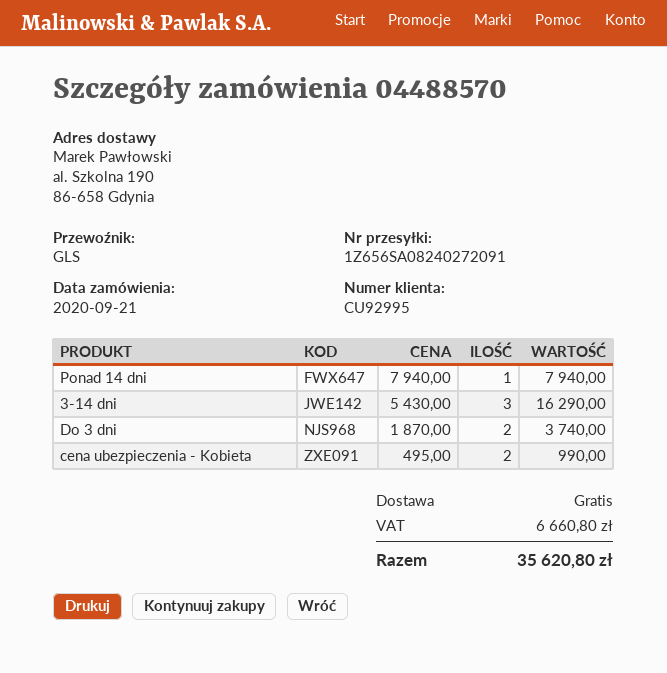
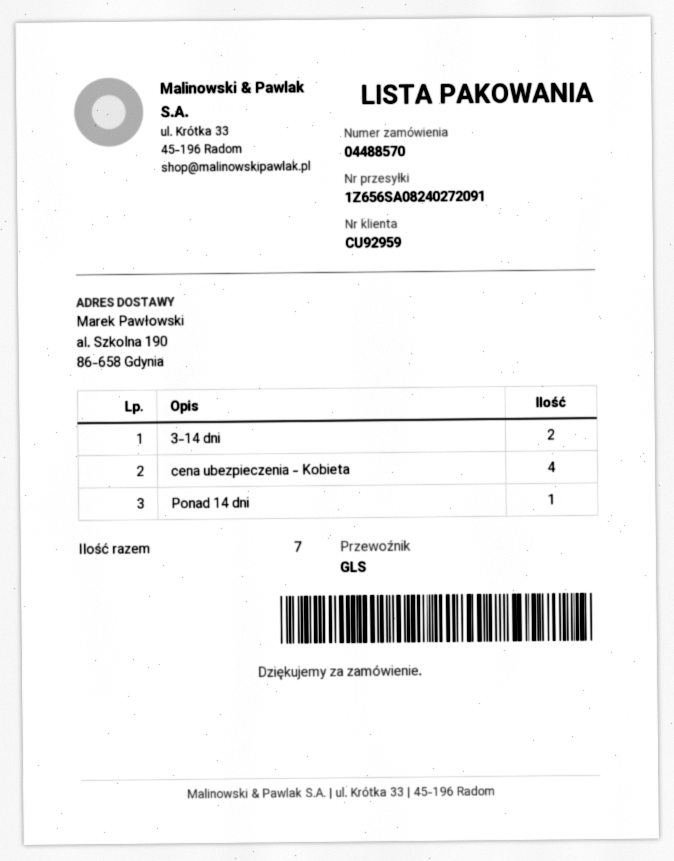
customer number: CU92995 -> CU92959
3-14 dni: 3 -> 2
Do 3 dni: 2 -> none
cena ubezpieczenia - Kobieta: 2 -> 4

